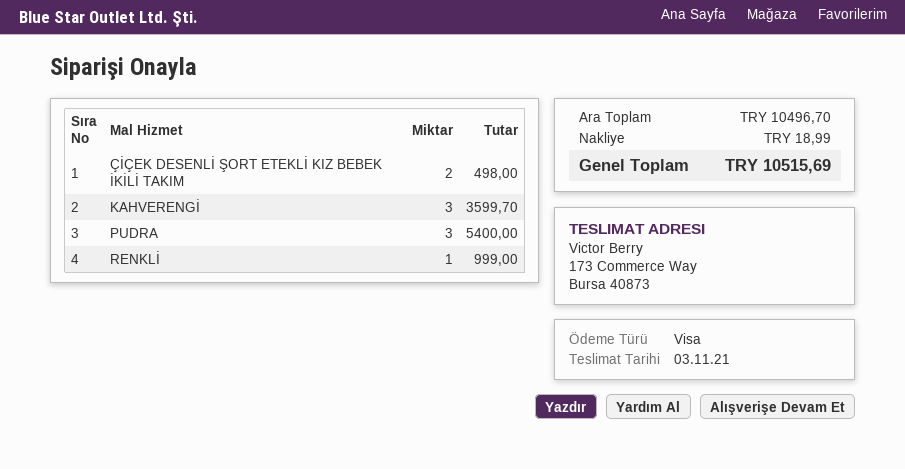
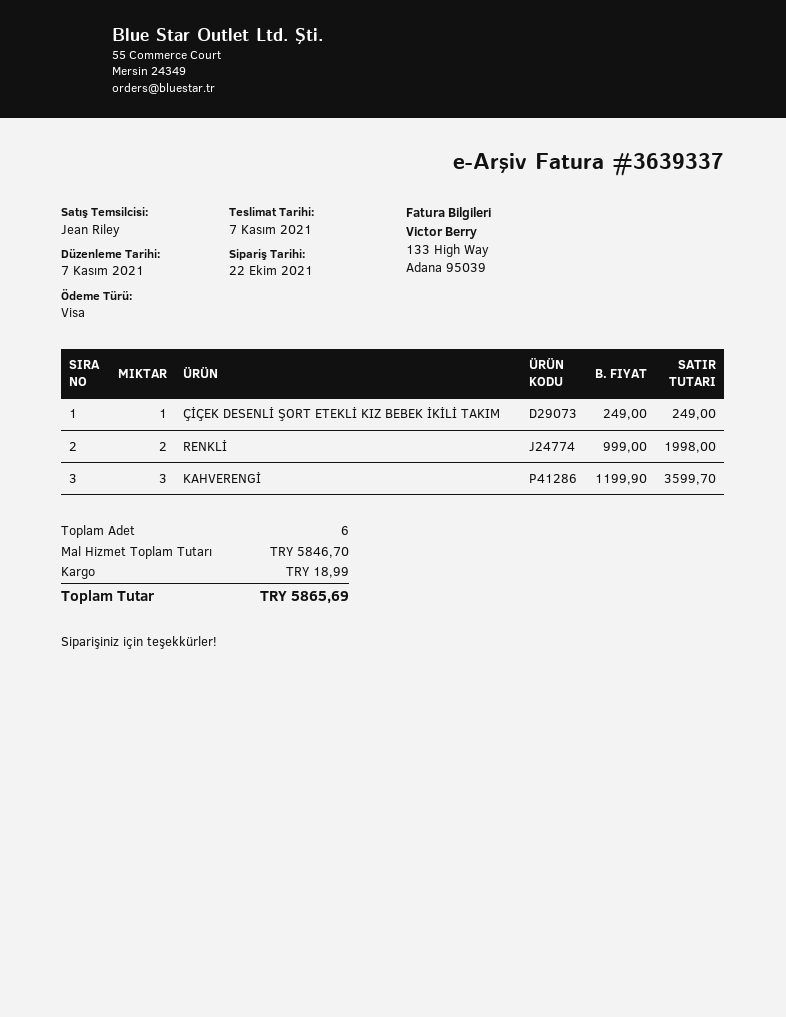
delivery date: 2021-11-03 -> 2021-11-07
ÇİÇEK DESENLİ ŞORT ETEKLİ KIZ BEBEK İKİLİ TAKIM: 2 for 498.00 -> 1 for 249.00
PUDRA: 3 for 5400.00 -> none
RENKLİ: 1 for 999.00 -> 2 for 1998.00
subtotal: 10496.70 -> 5846.70
total: 10515.69 -> 5865.69

